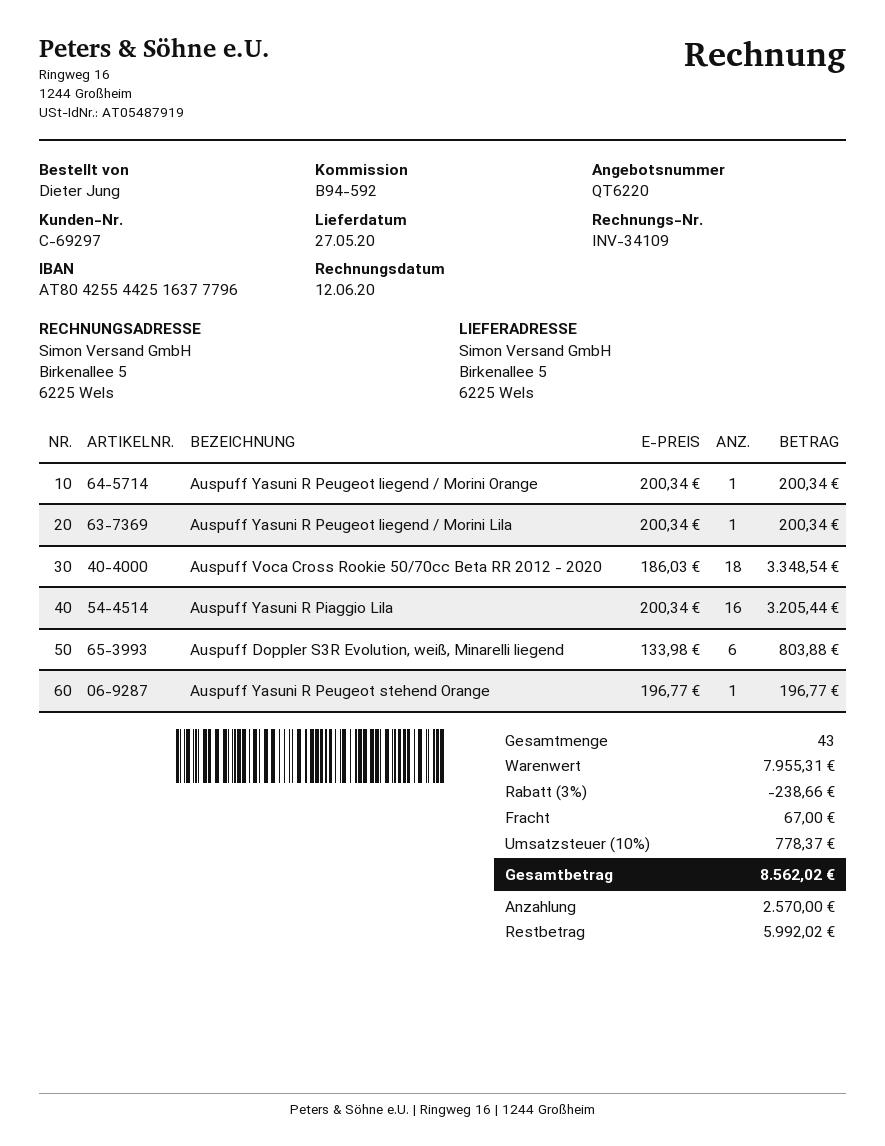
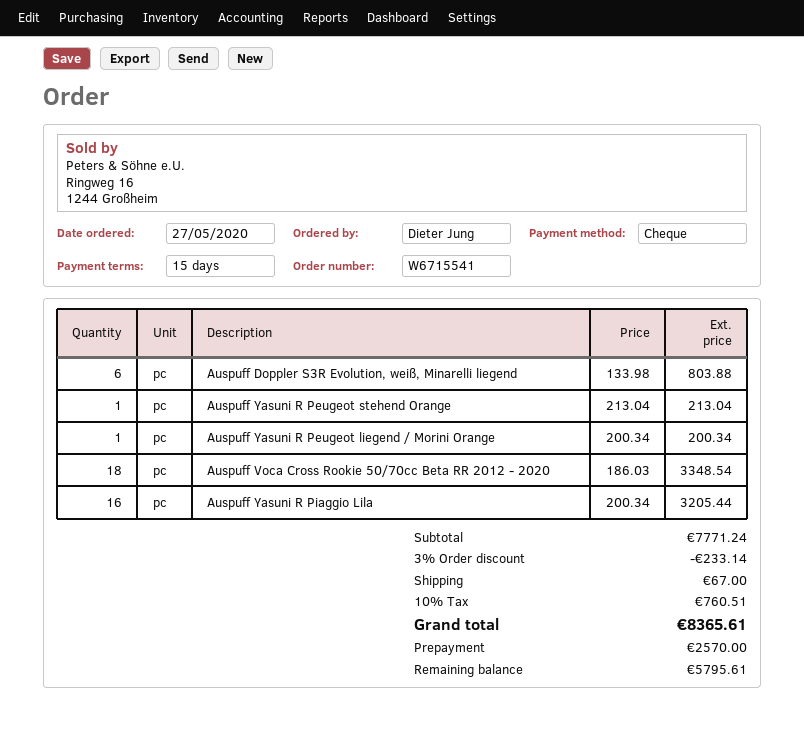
Auspuff Yasuni R Peugeot liegend / Morini Lila: 1 x 200.34 = 200.34 -> none
Auspuff Yasuni R Peugeot stehend Orange: 1 x 196.77 = 196.77 -> 1 x 213.04 = 213.04
subtotal: 7955.31 -> 7771.24
discount: 3% = 238.66 -> 3% = 233.14
tax: 10% = 778.37 -> 10% = 760.51
total: 8562.02 -> 8365.61
balance: 5992.02 -> 5795.61

